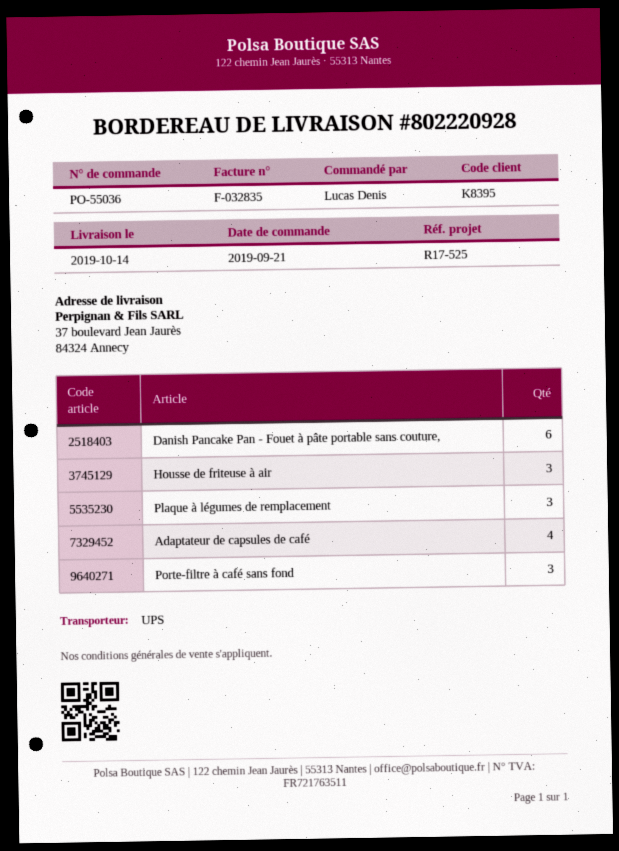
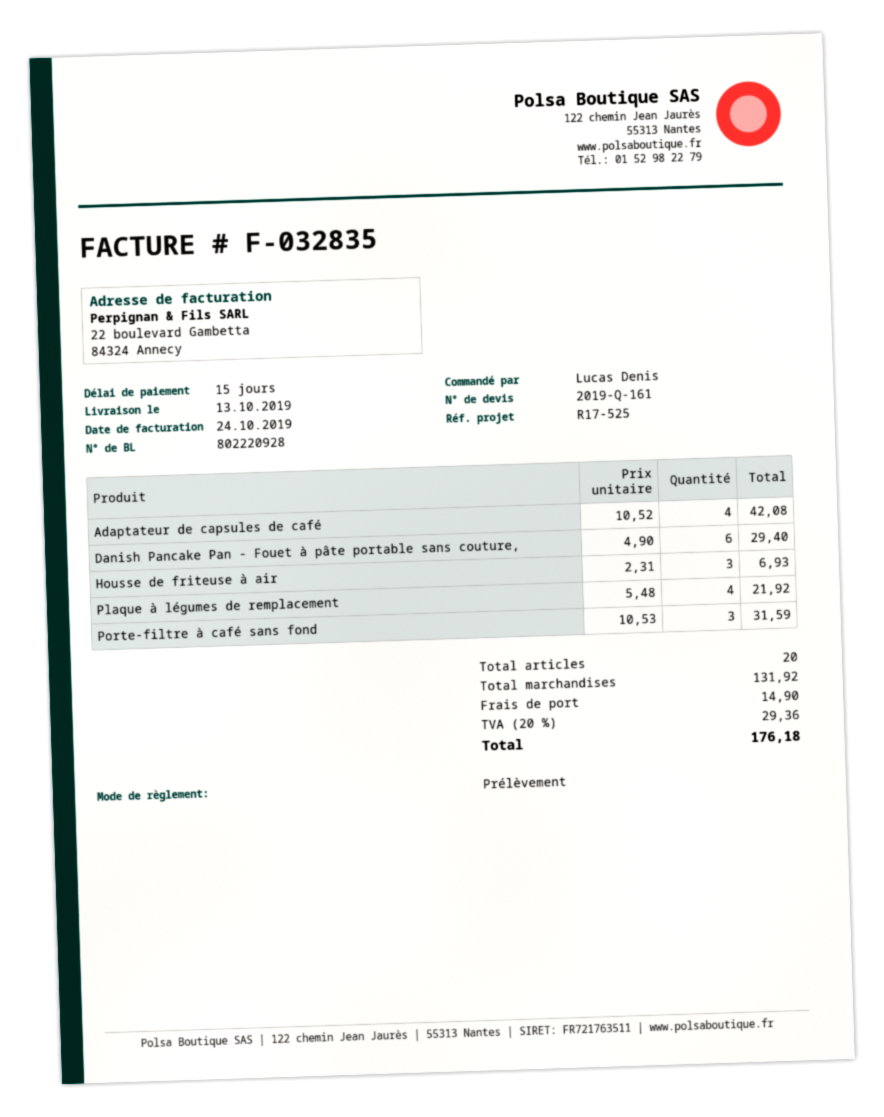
delivery date: 2019-10-14 -> 2019-10-13
Plaque à légumes de remplacement: 3 -> 4

